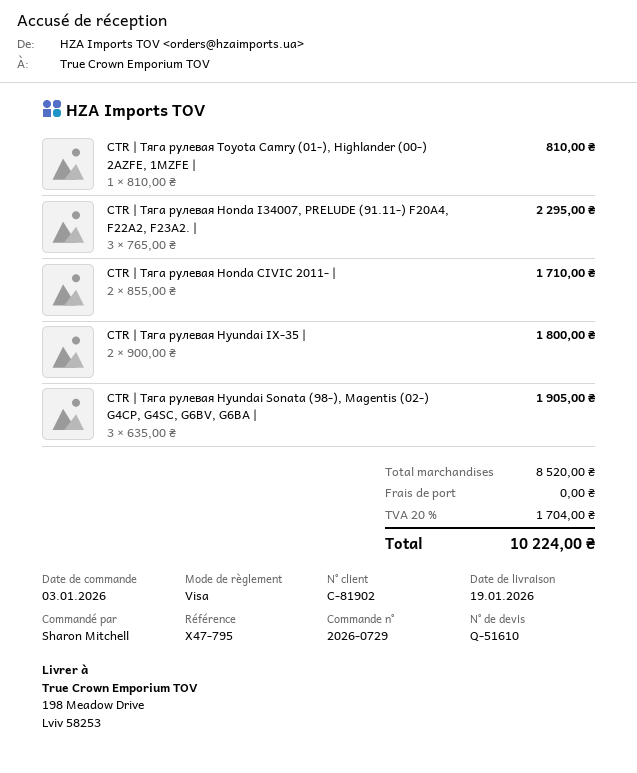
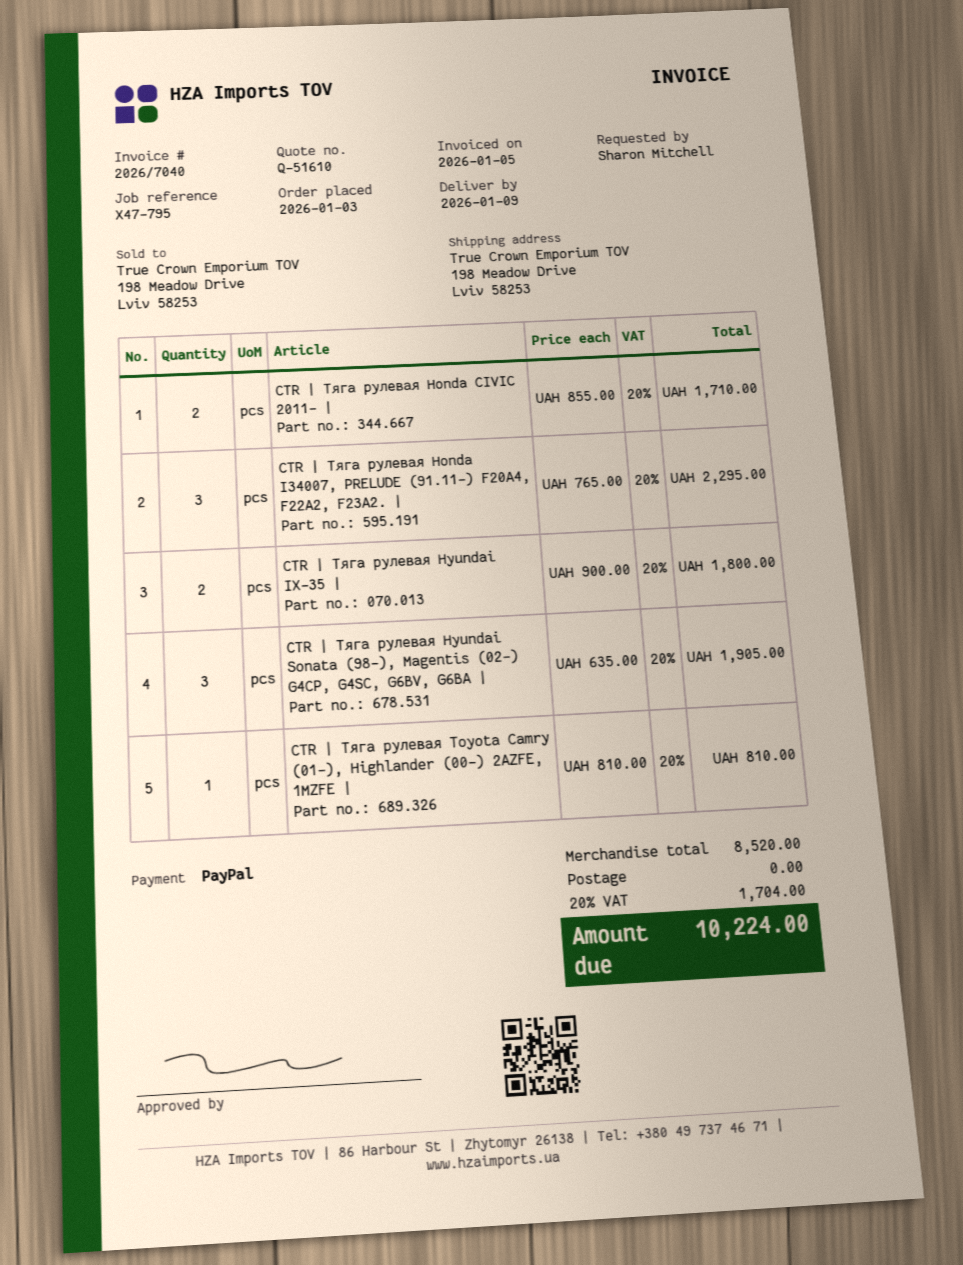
delivery date: 2026-01-19 -> 2026-01-09
payment method: Visa -> PayPal

